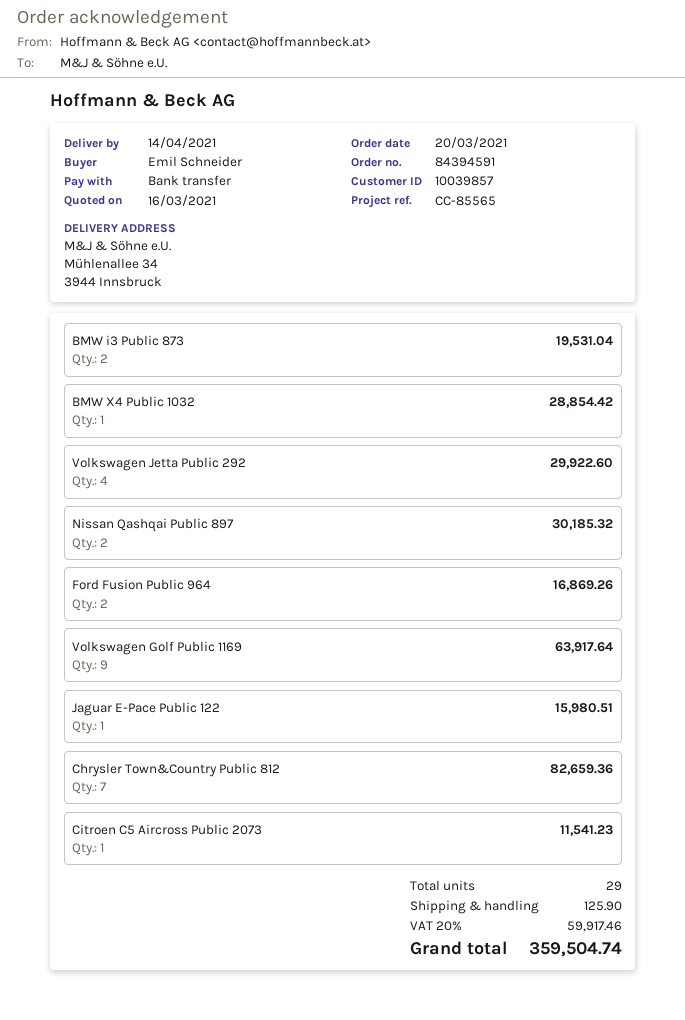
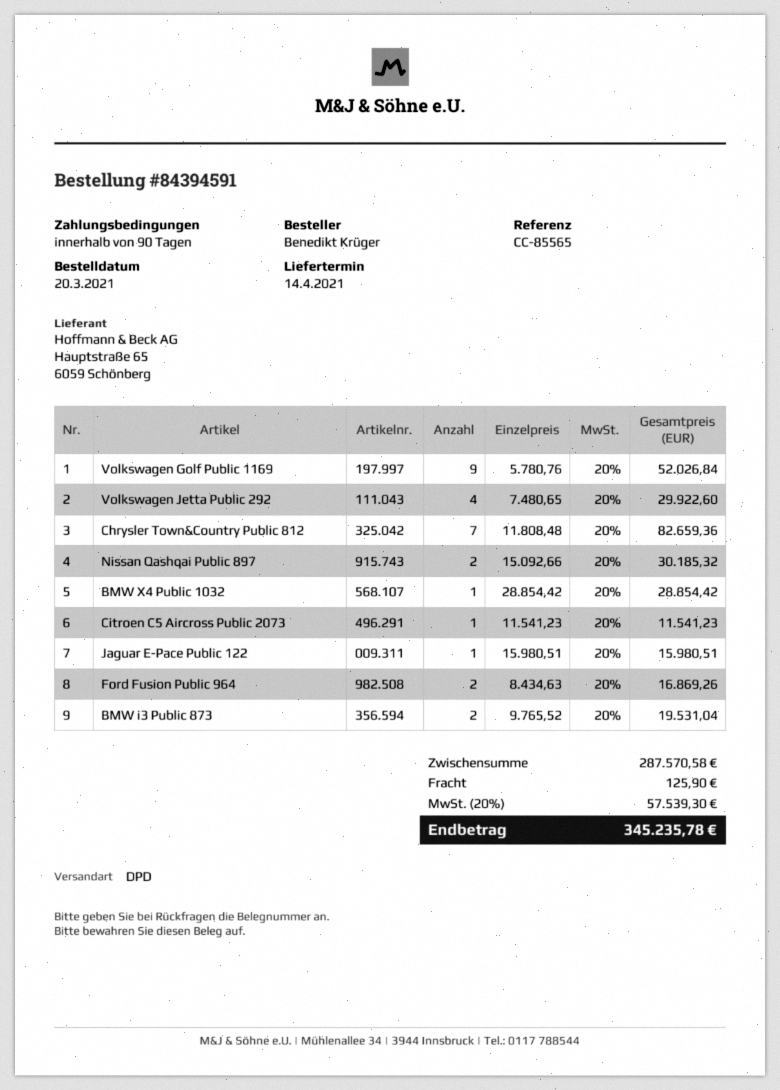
ordered by: Emil Schneider -> Benedikt Krüger
Volkswagen Golf Public 1169: 9 for 63917.64 -> 9 for 52026.84
tax: 20% = 59917.46 -> 20% = 57539.30
total: 359504.74 -> 345235.78

